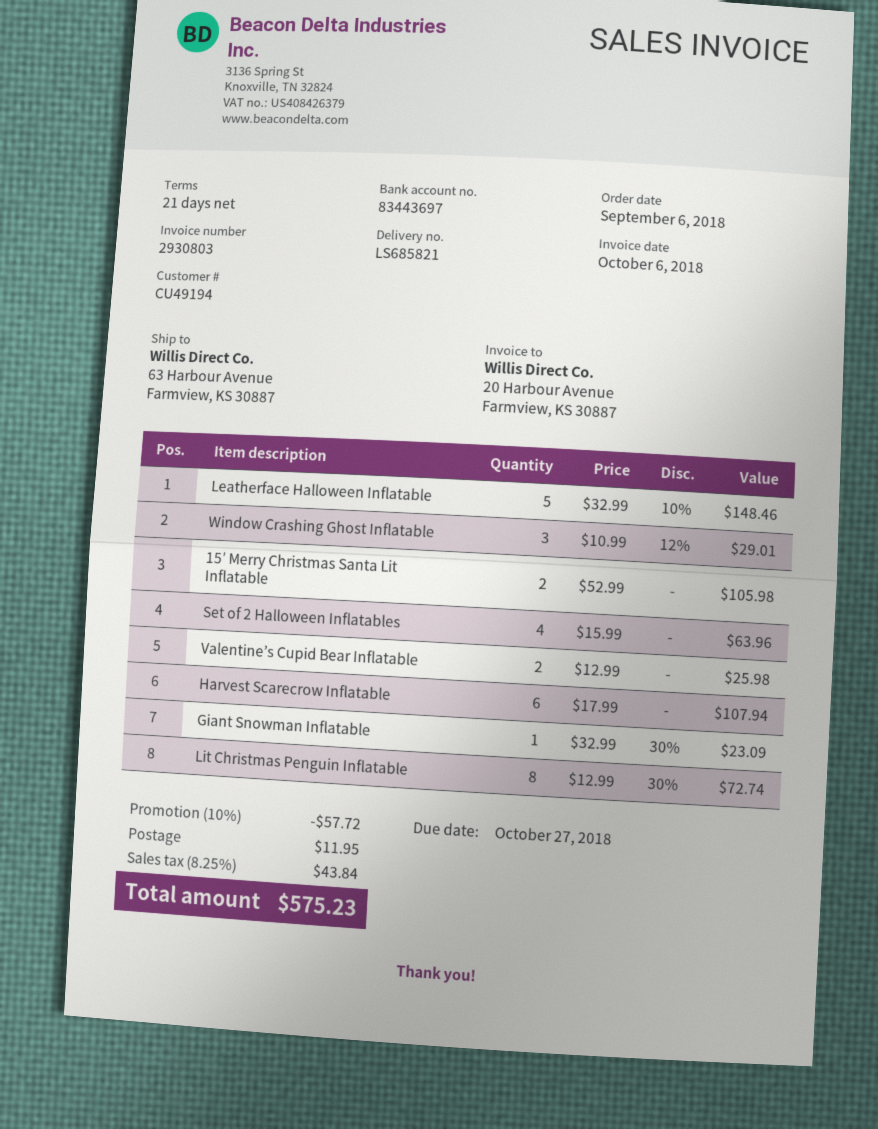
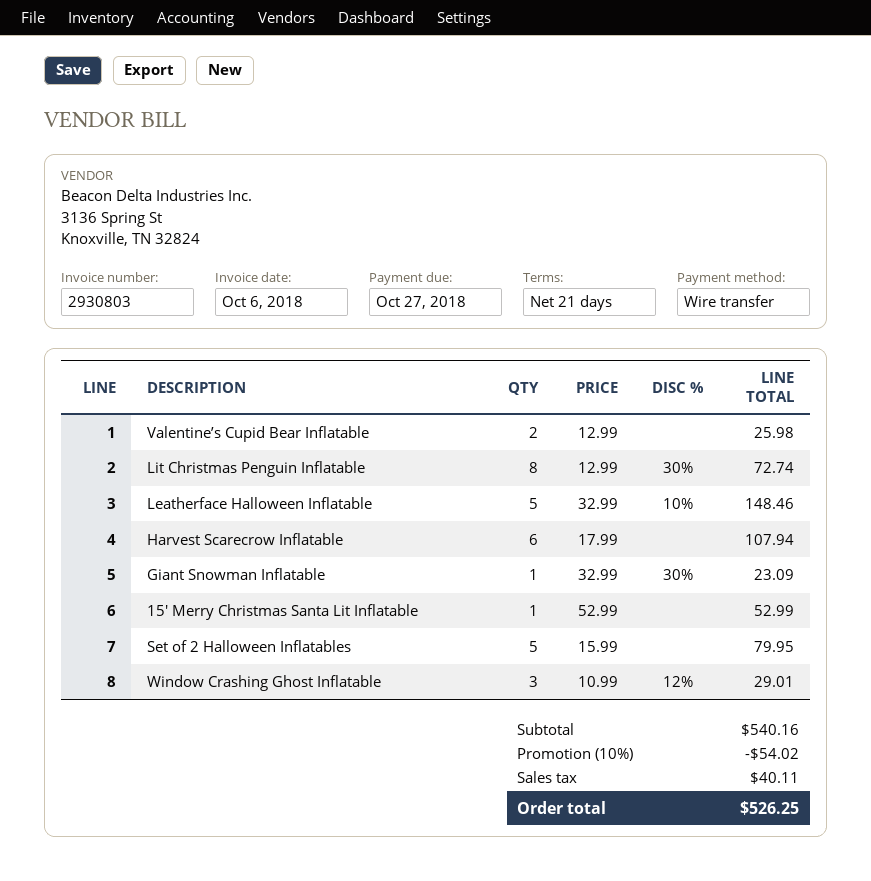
15′ Merry Christmas Santa Lit Inflatable: 2 x 52.99 = 105.98 -> 1 x 52.99 = 52.99
Set of 2 Halloween Inflatables: 4 x 15.99 = 63.96 -> 5 x 15.99 = 79.95
discount: 10% = 57.72 -> 10% = 54.02
shipping: 11.95 -> none
tax: 43.84 -> 40.11
total: 575.23 -> 526.25

